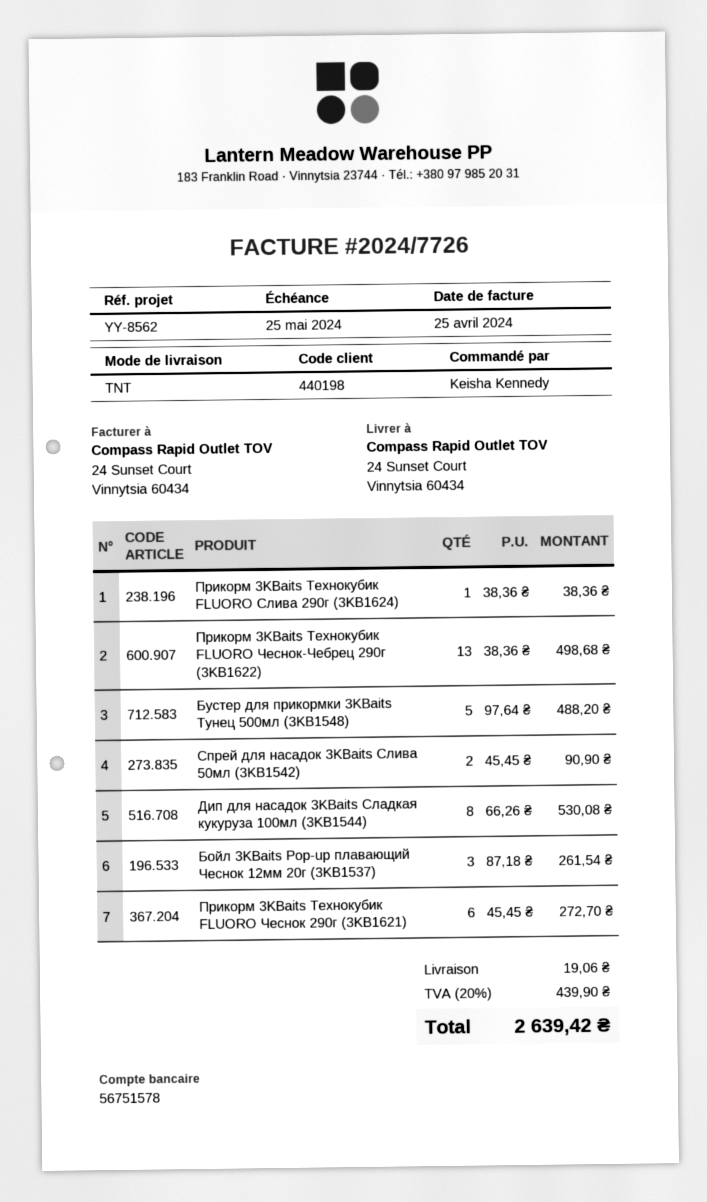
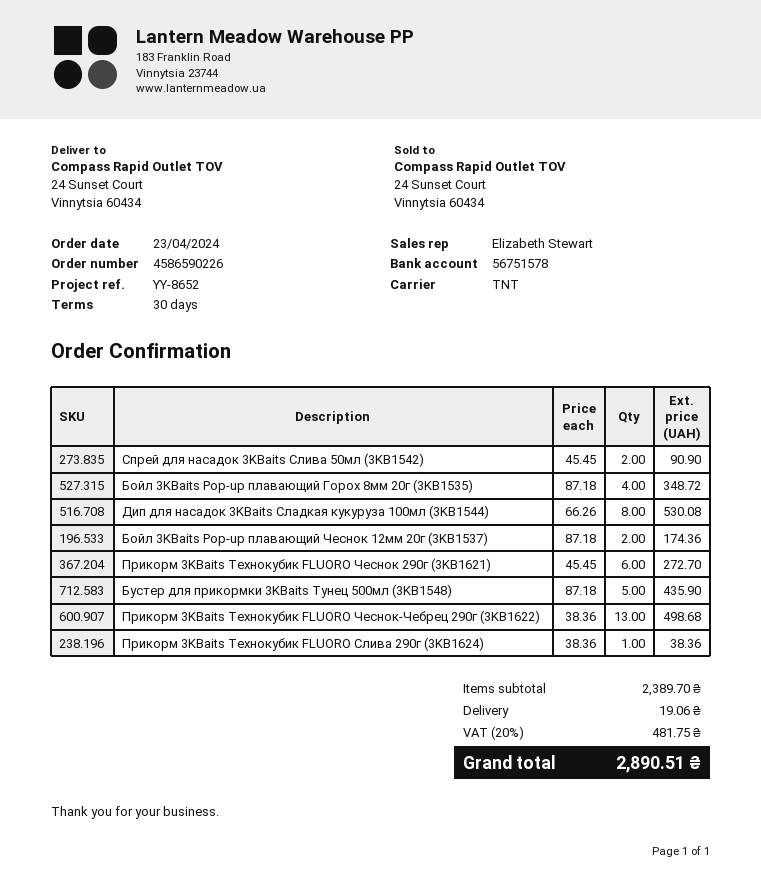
reference: YY-8562 -> YY-8652
Бустер для прикормки 3KBaits Тунец 500мл (3KB1548): 5 x 97.64 = 488.20 -> 5 x 87.18 = 435.90
Бойл 3KBaits Pop-up плавающий Чеснок 12мм 20г (3KB1537): 3 x 87.18 = 261.54 -> 2 x 87.18 = 174.36
Бойл 3KBaits Pop-up плавающий Горох 8мм 20г (3KB1535): none -> 4 x 87.18 = 348.72
tax: 20% = 439.90 -> 20% = 481.75
total: 2639.42 -> 2890.51

